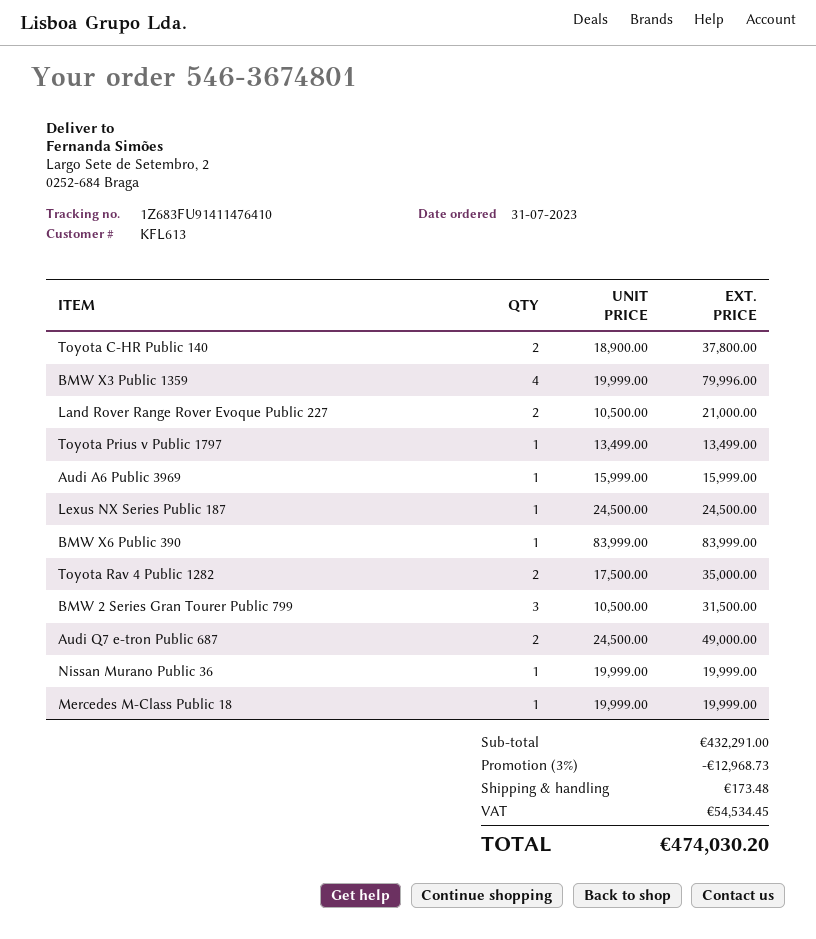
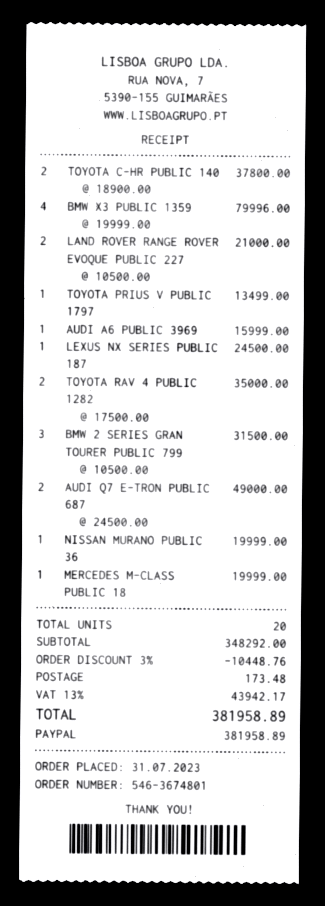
BMW X6 Public 390: 1 x 83999.00 = 83999.00 -> none
subtotal: 432291.00 -> 348292.00
discount: 3% = 12968.73 -> 3% = 10448.76
tax: 54534.45 -> 43942.17
total: 474030.20 -> 381958.89

